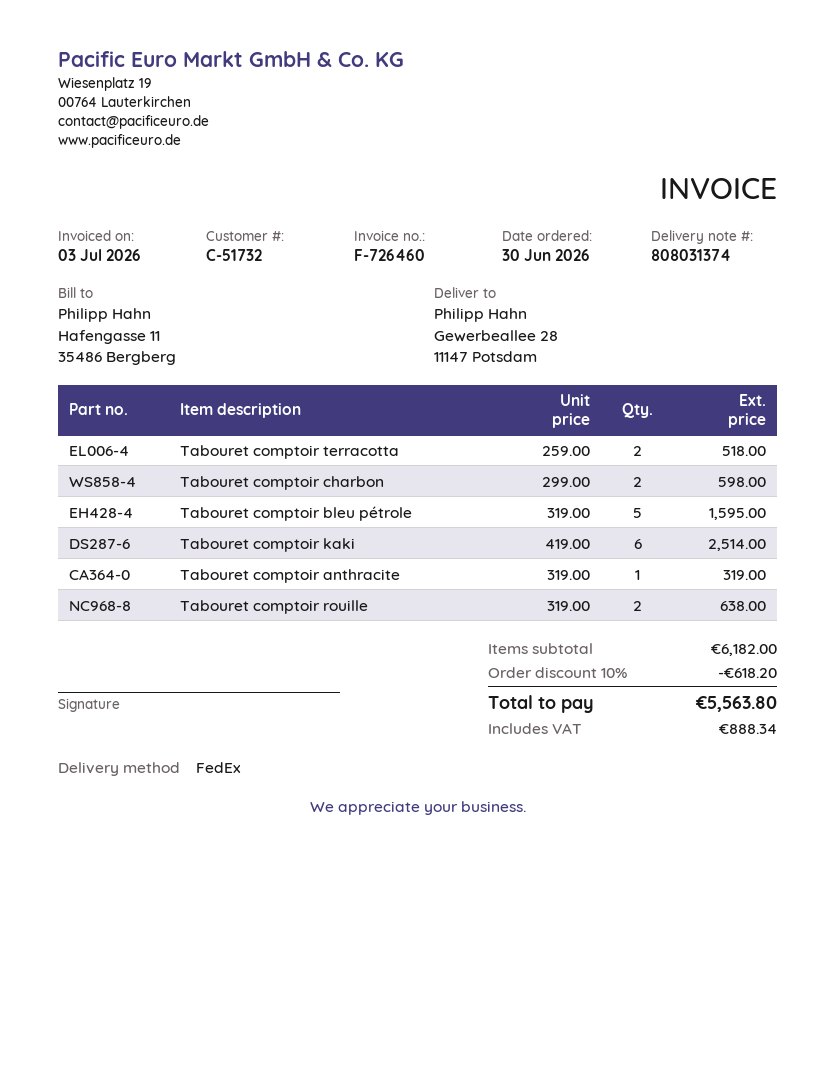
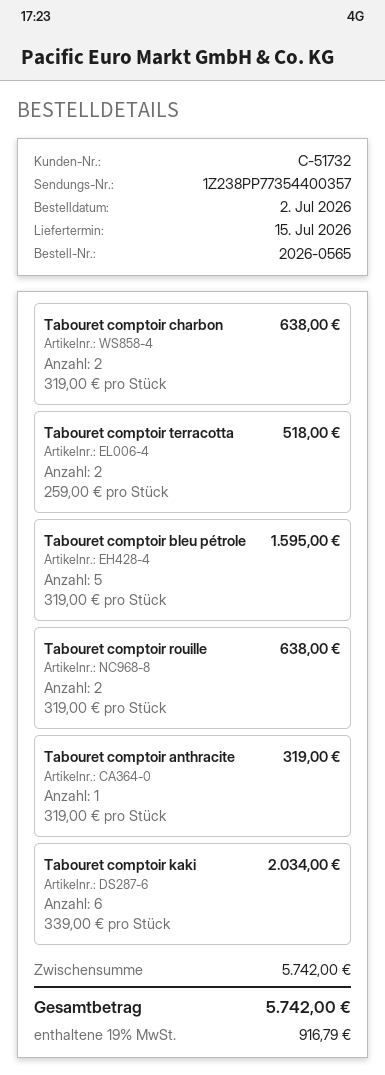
order date: 2026-06-30 -> 2026-07-02
Tabouret comptoir charbon: 2 x 299.00 = 598.00 -> 2 x 319.00 = 638.00
Tabouret comptoir kaki: 6 x 419.00 = 2514.00 -> 6 x 339.00 = 2034.00
subtotal: 6182.00 -> 5742.00
discount: 10% = 618.20 -> none
tax: 888.34 -> 916.79
total: 5563.80 -> 5742.00

